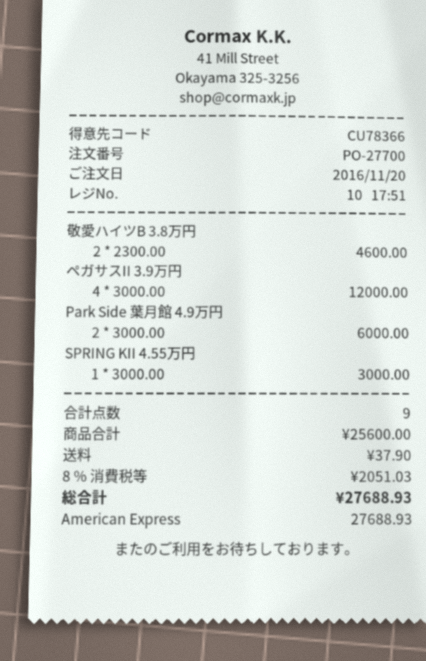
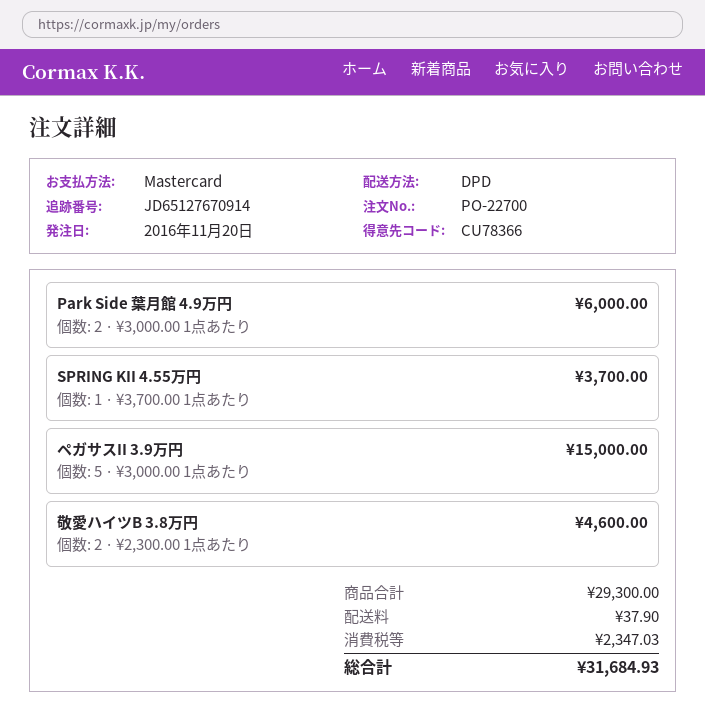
order number: PO-27700 -> PO-22700
payment method: American Express -> Mastercard
ペガサスII 3.9万円: 4 x 3000.00 = 12000.00 -> 5 x 3000.00 = 15000.00
SPRING KII 4.55万円: 1 x 3000.00 = 3000.00 -> 1 x 3700.00 = 3700.00
subtotal: 25600.00 -> 29300.00
tax: 2051.03 -> 2347.03
total: 27688.93 -> 31684.93

